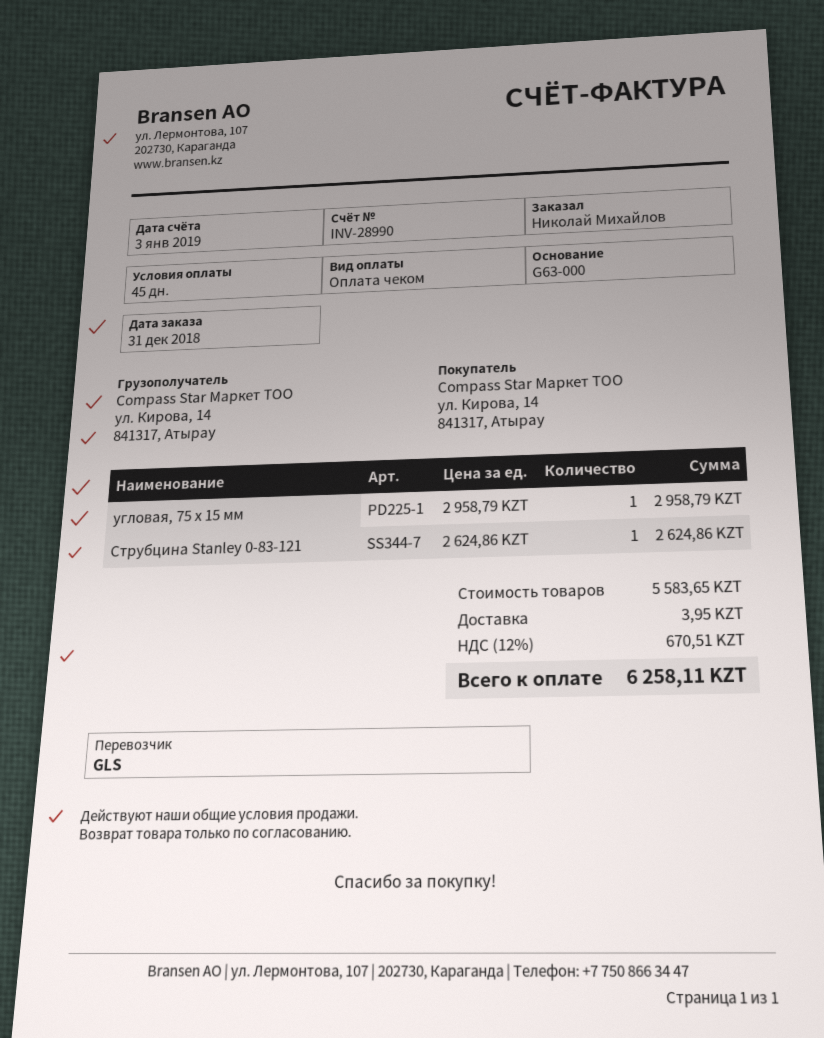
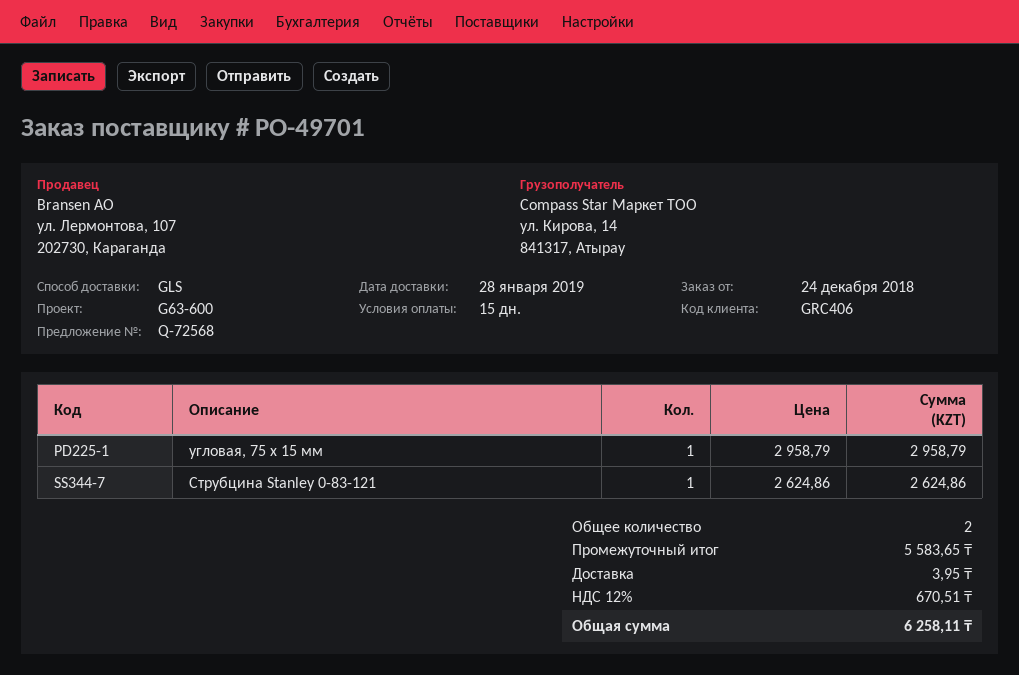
order date: 2018-12-31 -> 2018-12-24
payment terms: 45 days -> 15 days
reference: G63-000 -> G63-600

